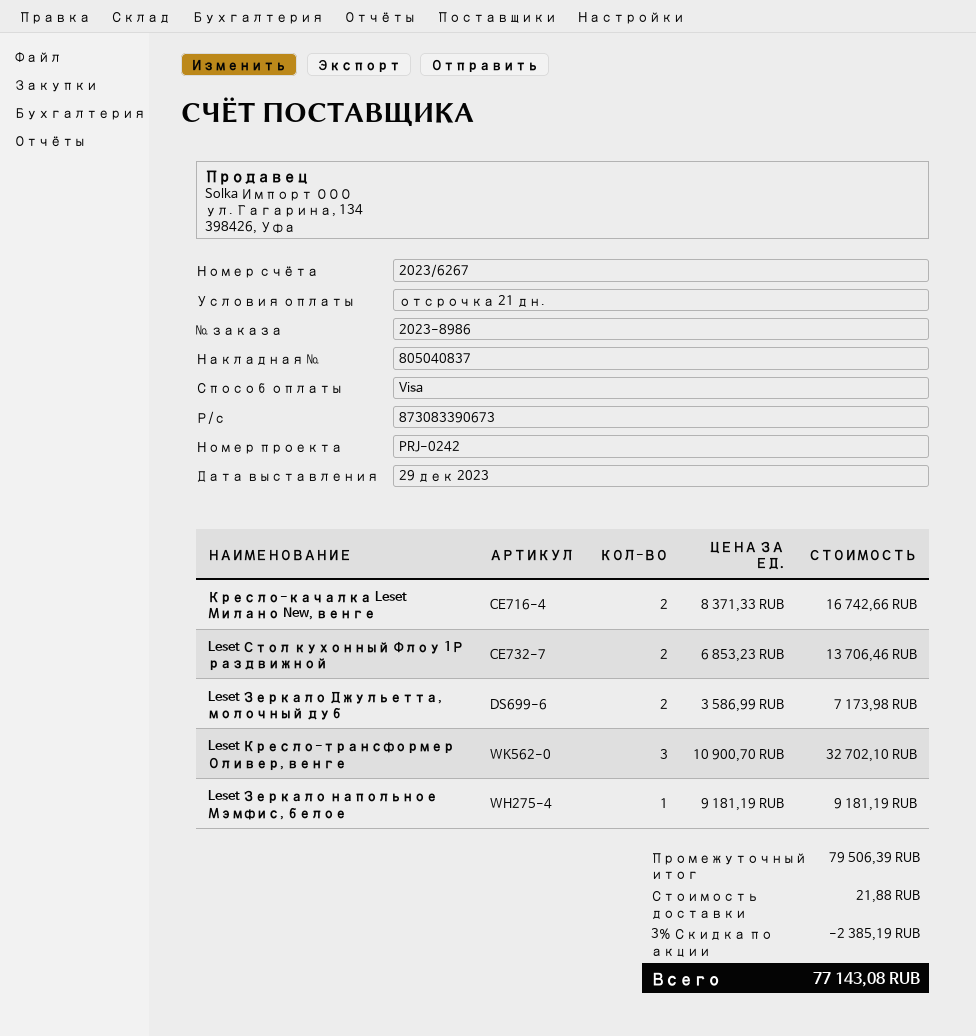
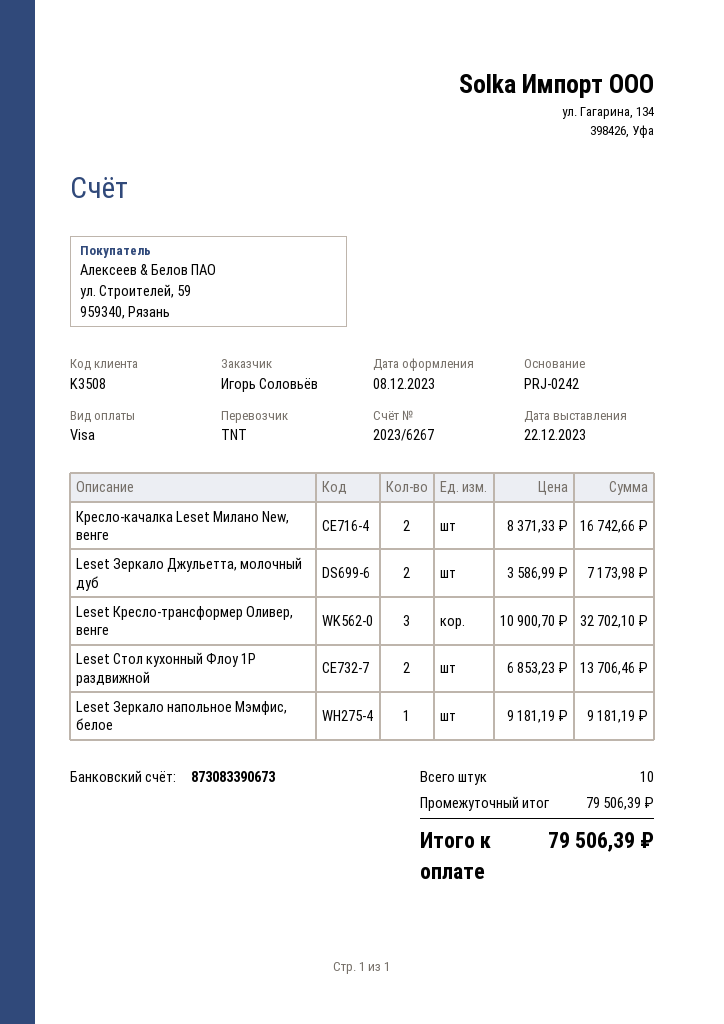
invoice date: 2023-12-29 -> 2023-12-22
discount: 3% = 2385.19 -> none
shipping: 21.88 -> none
total: 77143.08 -> 79506.39

